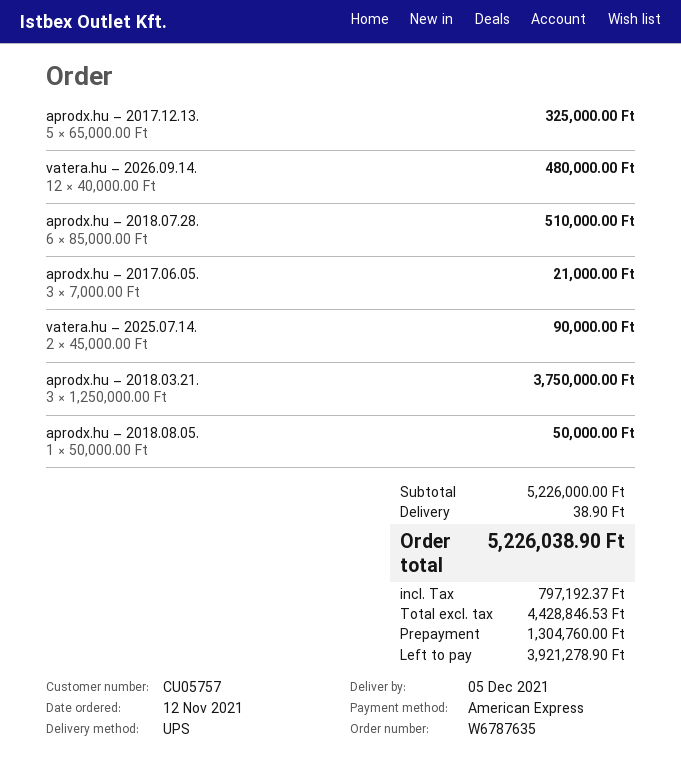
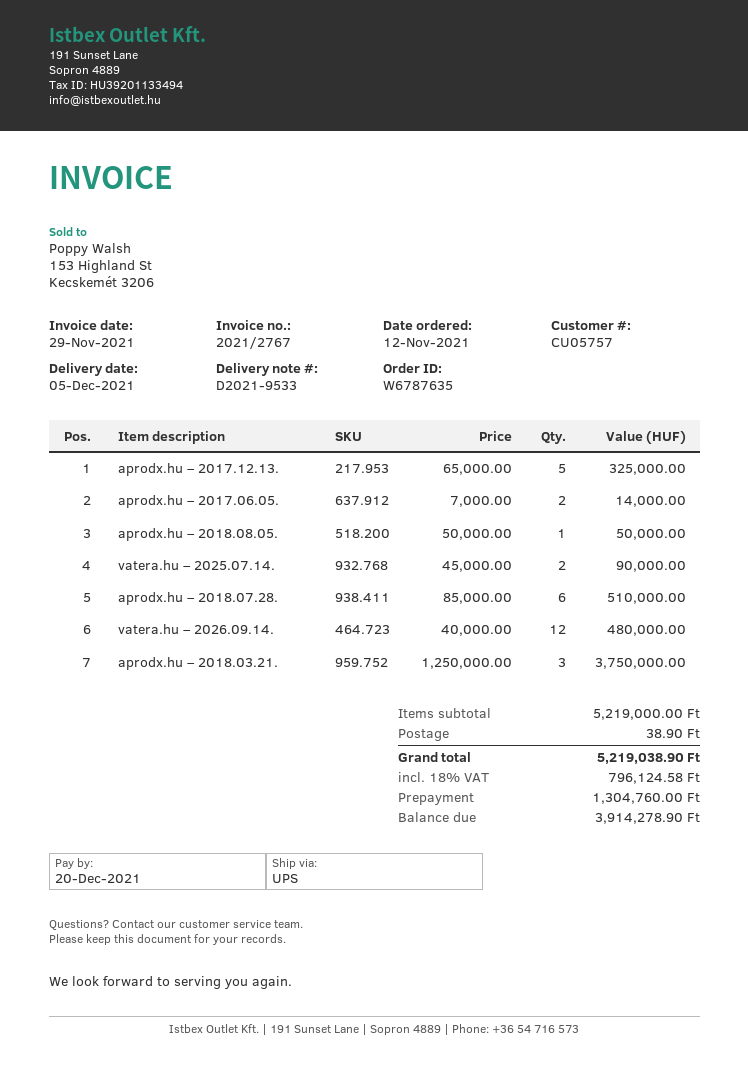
aprodx.hu – 2017.06.05.: 3 x 7000.00 = 21000.00 -> 2 x 7000.00 = 14000.00
subtotal: 5226000.00 -> 5219000.00
tax: 797192.37 -> 796124.58
total: 5226038.90 -> 5219038.90
balance: 3921278.90 -> 3914278.90

